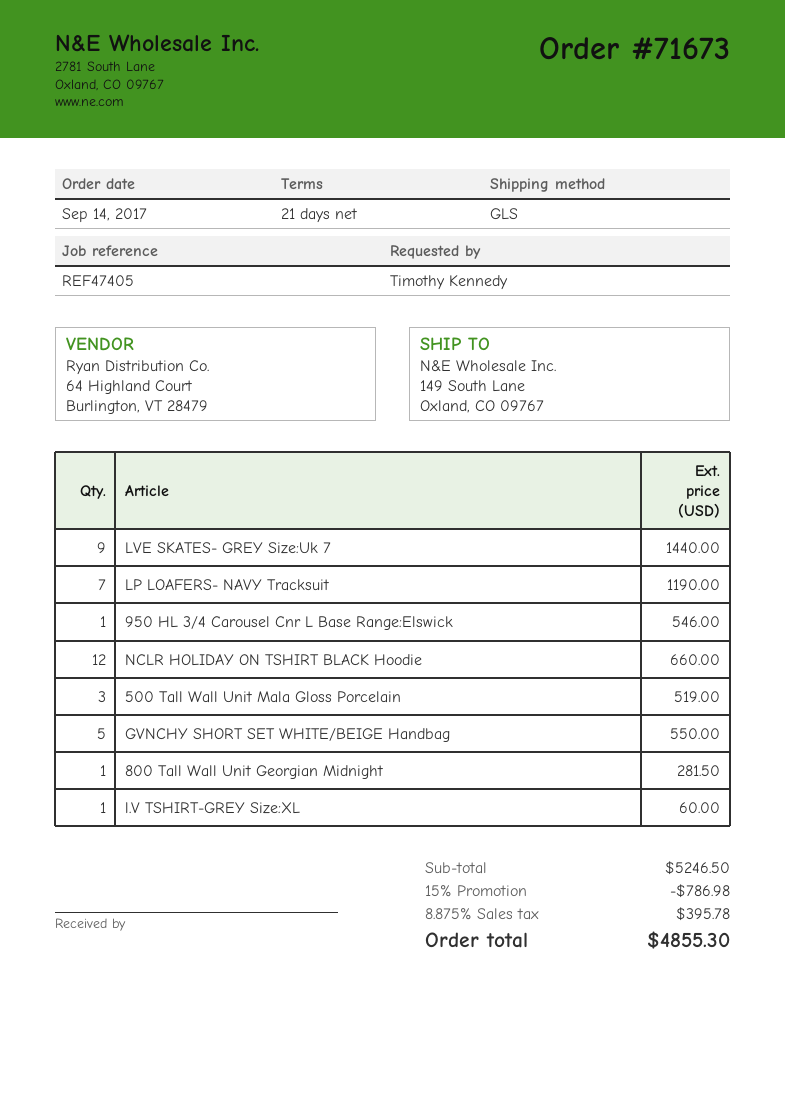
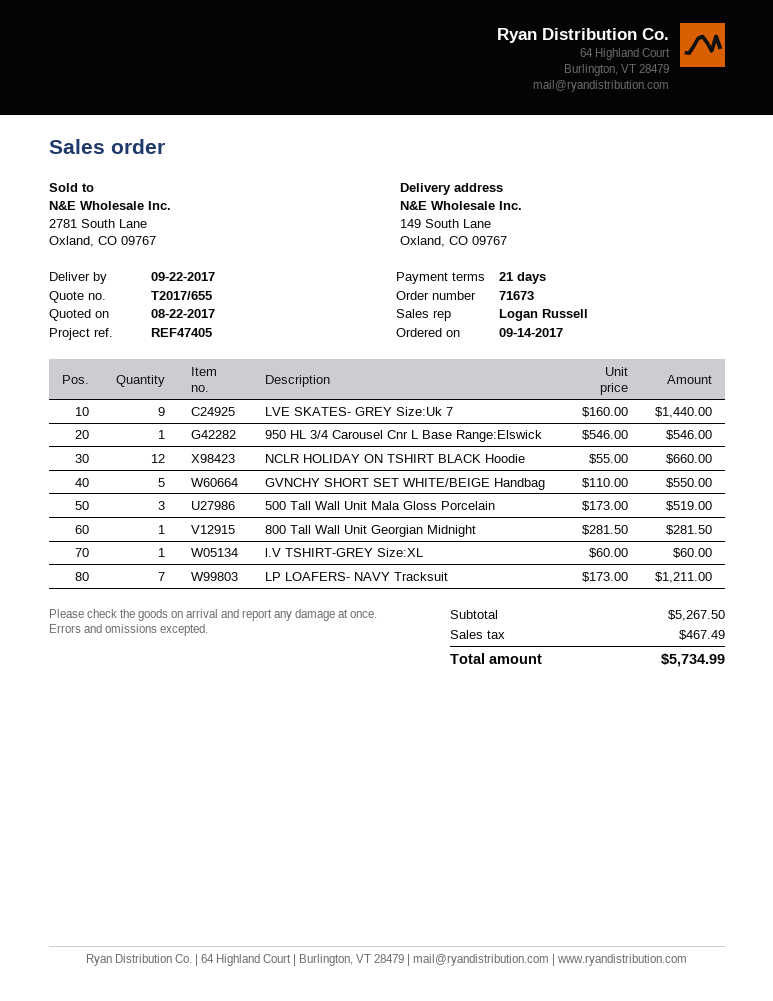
LP LOAFERS- NAVY Tracksuit: 7 for 1190.00 -> 7 for 1211.00
subtotal: 5246.50 -> 5267.50
discount: 15% = 786.98 -> none
tax: 395.78 -> 467.49
total: 4855.30 -> 5734.99

